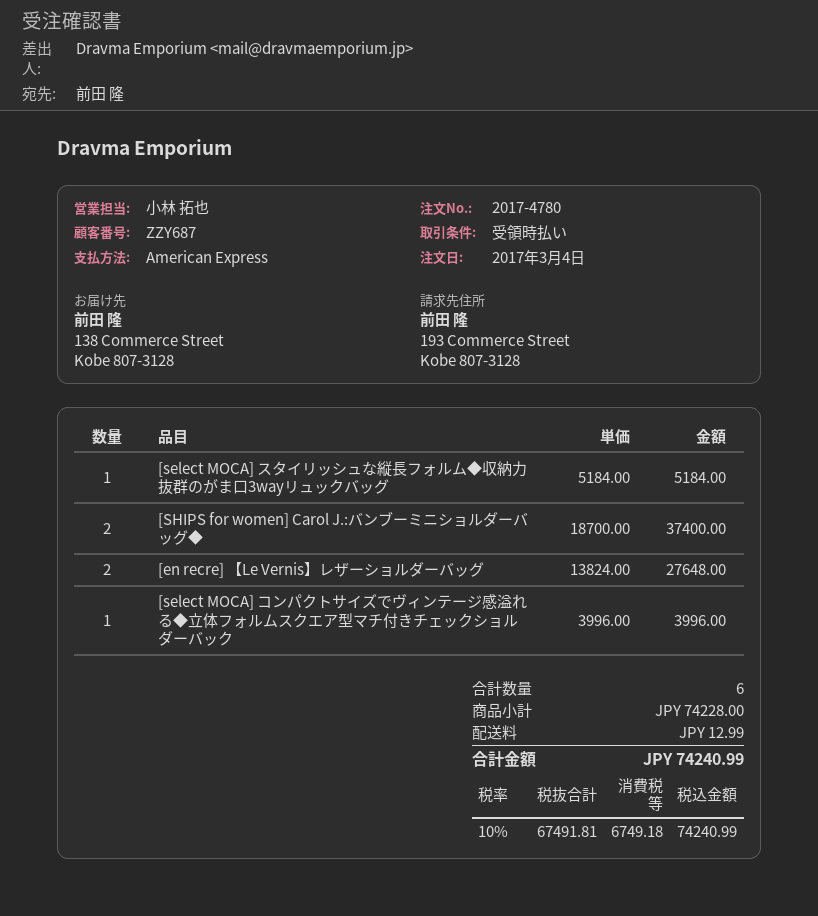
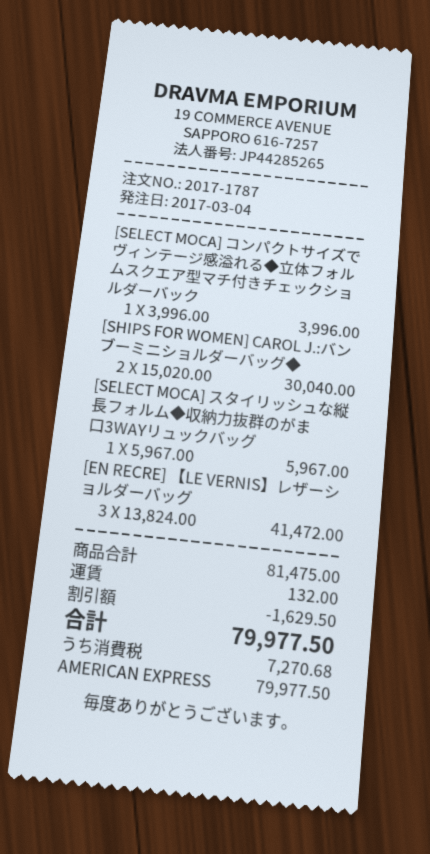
order number: 2017-4780 -> 2017-1787
[select MOCA] スタイリッシュな縦長フォルム◆収納力抜群のがま口3wayリュックバッグ: 1 x 5184.00 = 5184.00 -> 1 x 5967.00 = 5967.00
[SHIPS for women] Carol J.:バンブーミニショルダーバッグ◆: 2 x 18700.00 = 37400.00 -> 2 x 15020.00 = 30040.00
[en recre] 【Le Vernis】レザーショルダーバッグ: 2 x 13824.00 = 27648.00 -> 3 x 13824.00 = 41472.00
subtotal: 74228.00 -> 81475.00
discount: none -> 1629.50
shipping: 12.99 -> 132.00
tax: 6749.18 -> 7270.68
total: 74240.99 -> 79977.50

